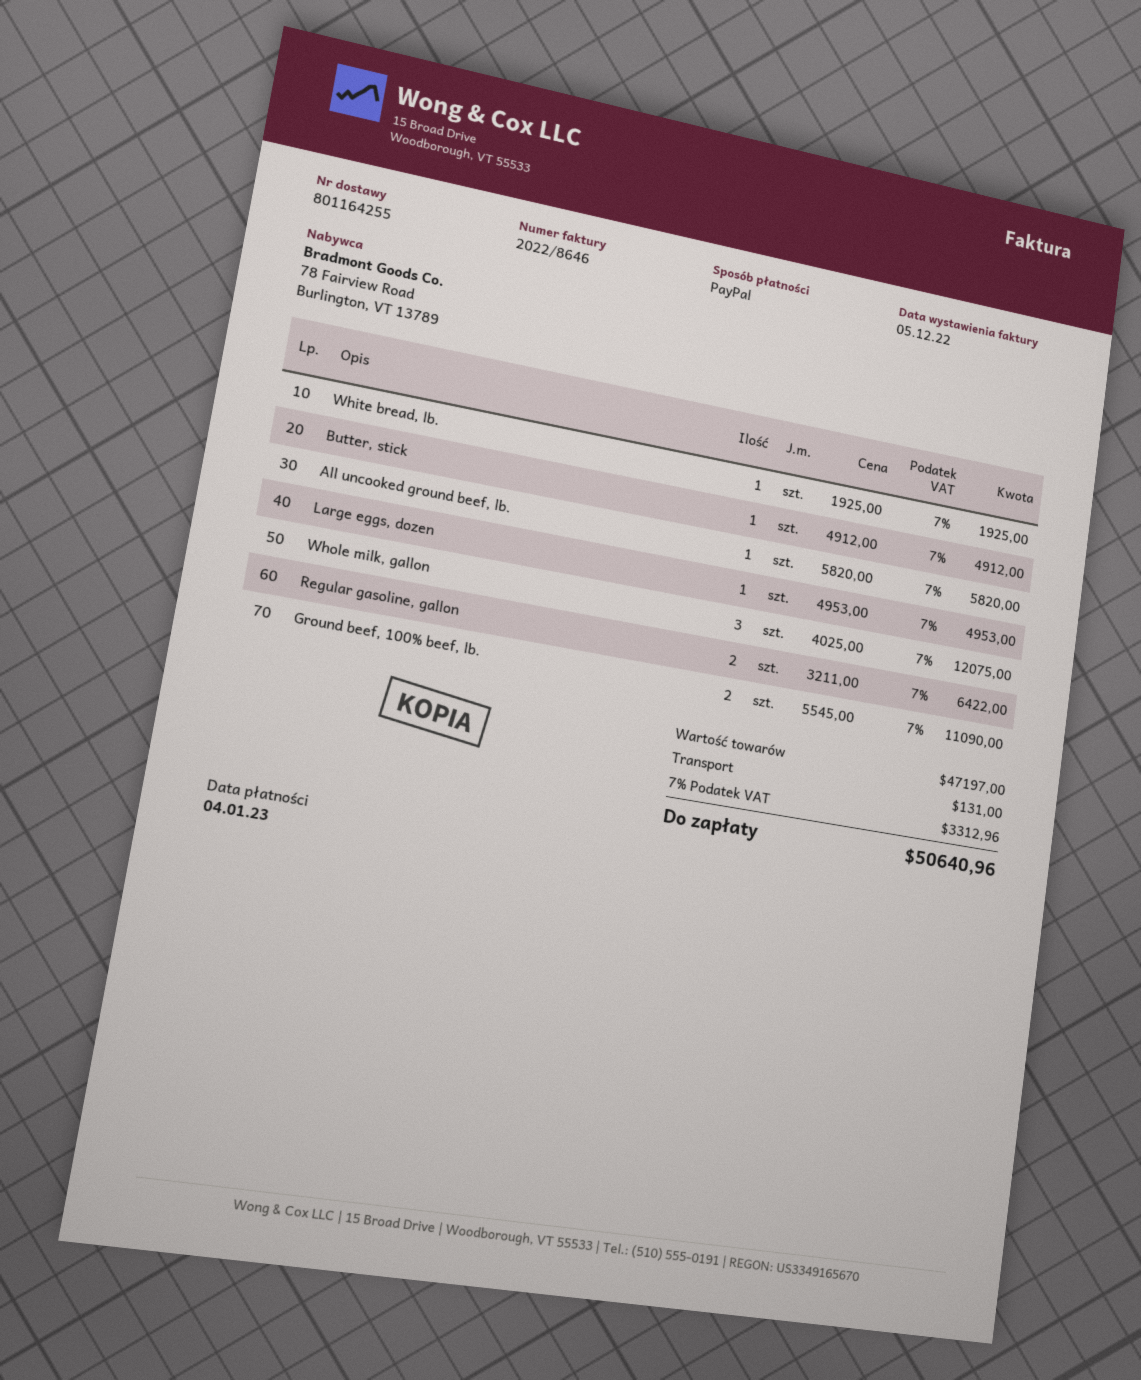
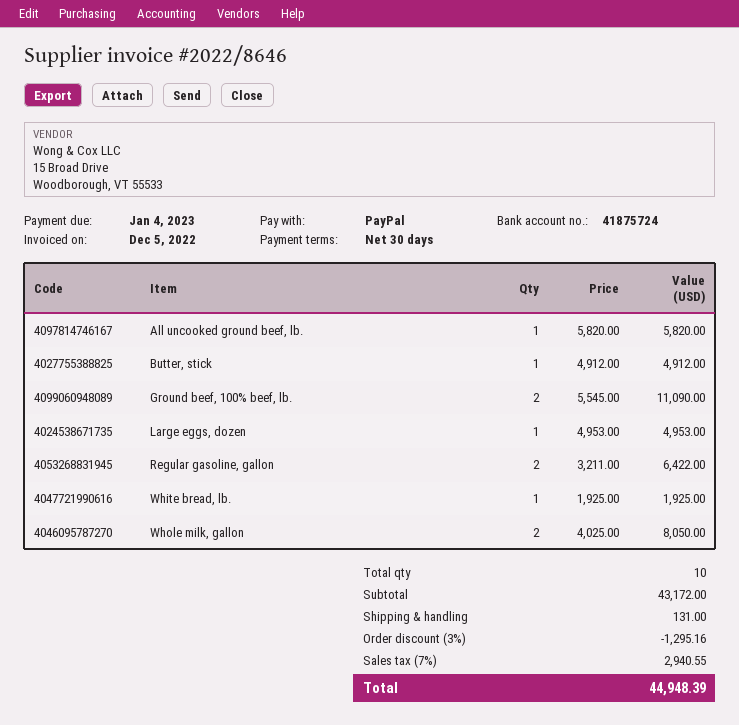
Whole milk, gallon: 3 x 4025.00 = 12075.00 -> 2 x 4025.00 = 8050.00
subtotal: 47197.00 -> 43172.00
discount: none -> 3% = 1295.16
tax: 7% = 3312.96 -> 7% = 2940.55
total: 50640.96 -> 44948.39

